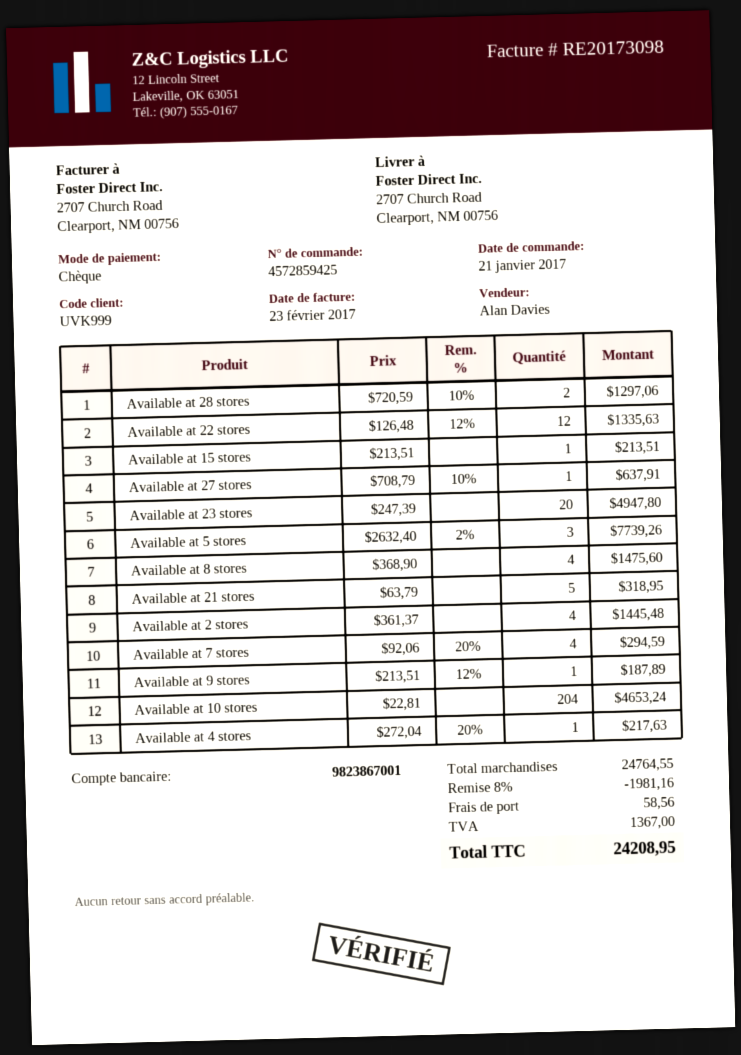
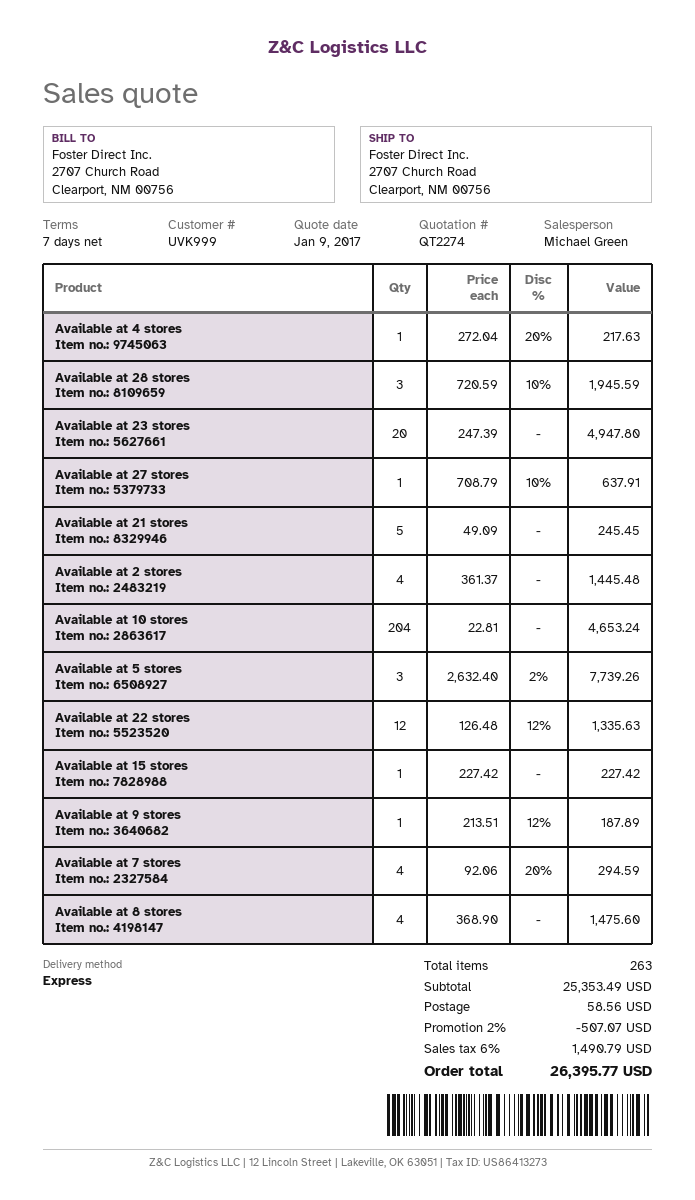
sales rep: Alan Davies -> Michael Green
Available at 28 stores: 2 x 720.59 - 10% = 1297.06 -> 3 x 720.59 - 10% = 1945.59
Available at 15 stores: 1 x 213.51 = 213.51 -> 1 x 227.42 = 227.42
Available at 21 stores: 5 x 63.79 = 318.95 -> 5 x 49.09 = 245.45
subtotal: 24764.55 -> 25353.49
discount: 8% = 1981.16 -> 2% = 507.07
tax: 1367.00 -> 1490.79
total: 24208.95 -> 26395.77

